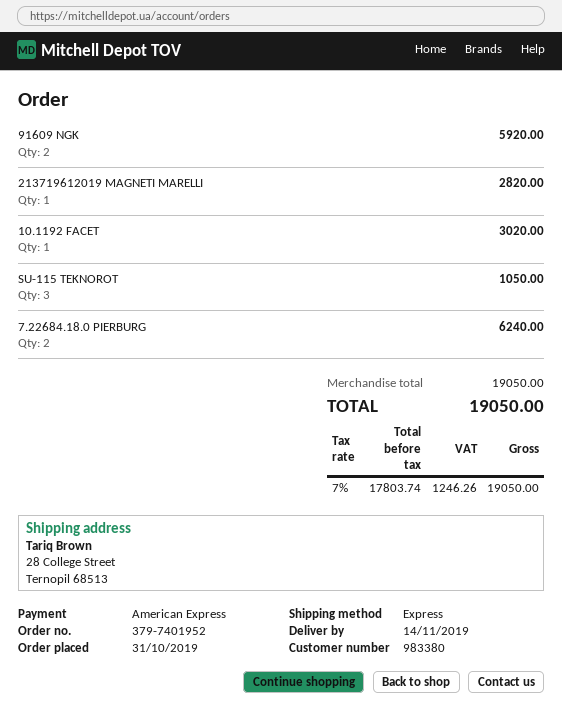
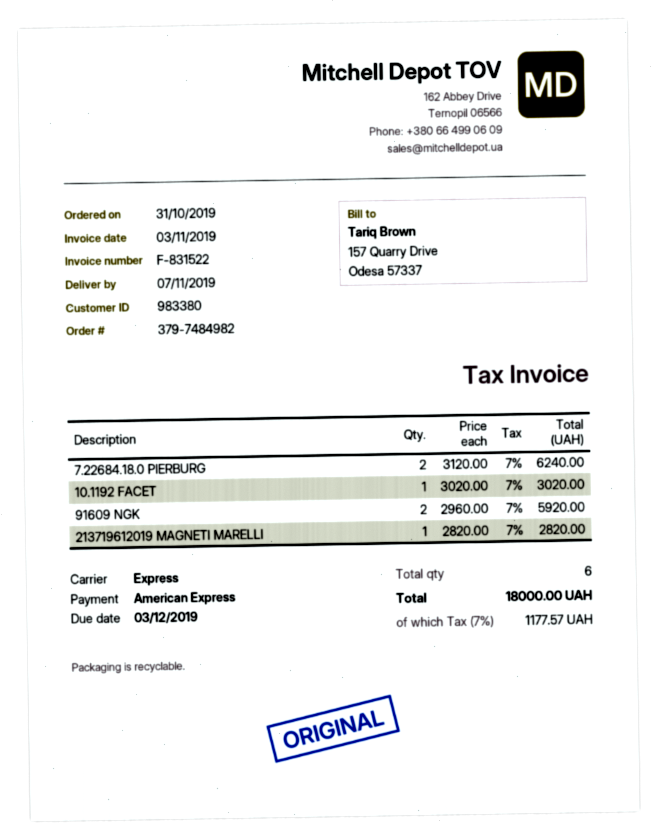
order number: 379-7401952 -> 379-7484982
delivery date: 2019-11-14 -> 2019-11-07
SU-115 TEKNOROT: 3 for 1050.00 -> none
tax: 7% = 1246.26 -> 7% = 1177.57
total: 19050.00 -> 18000.00

